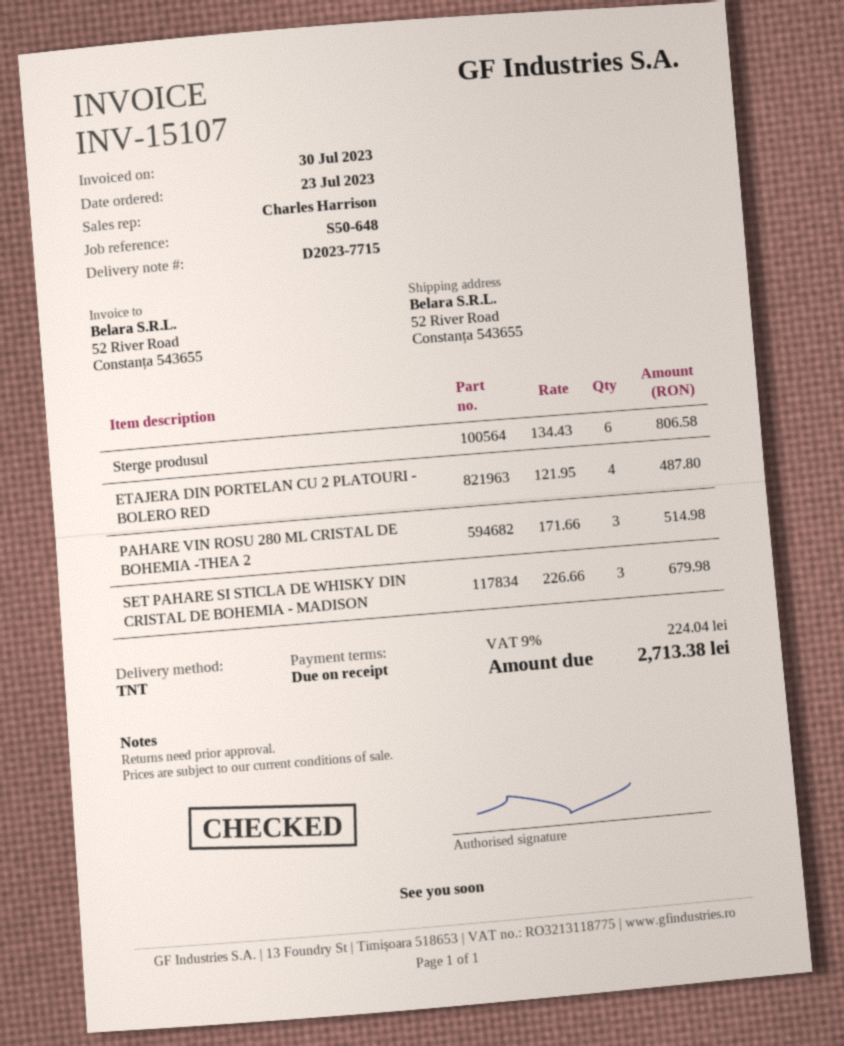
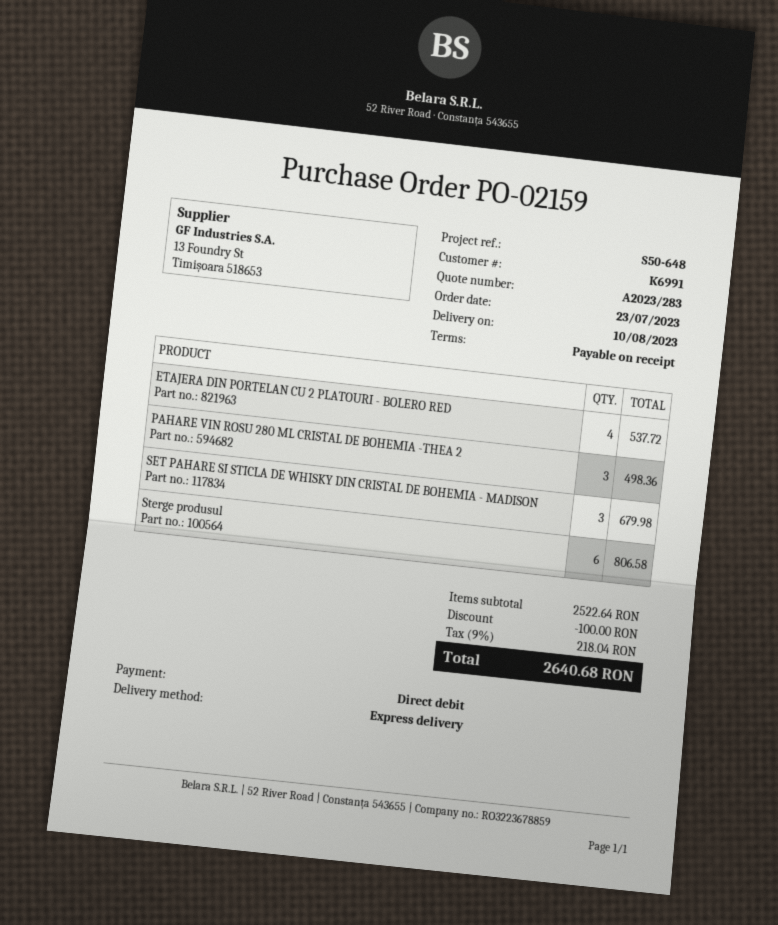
shipping method: TNT -> express
ETAJERA DIN PORTELAN CU 2 PLATOURI - BOLERO RED: 4 for 487.80 -> 4 for 537.72
PAHARE VIN ROSU 280 ML CRISTAL DE BOHEMIA -THEA 2: 3 for 514.98 -> 3 for 498.36
discount: none -> 100.00
tax: 9% = 224.04 -> 9% = 218.04
total: 2713.38 -> 2640.68

